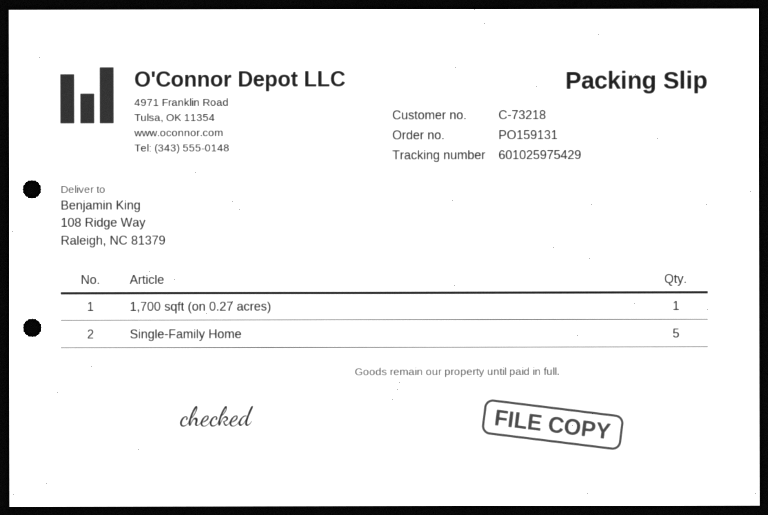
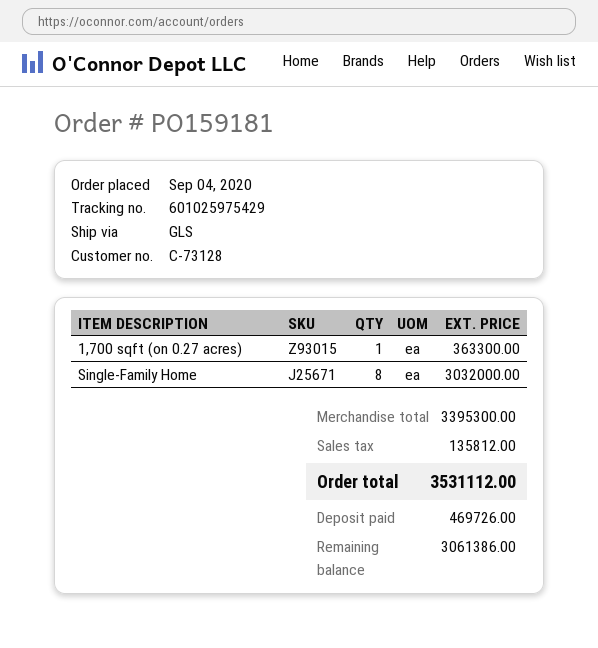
order number: PO159131 -> PO159181
customer number: C-73218 -> C-73128
Single-Family Home: 5 -> 8

